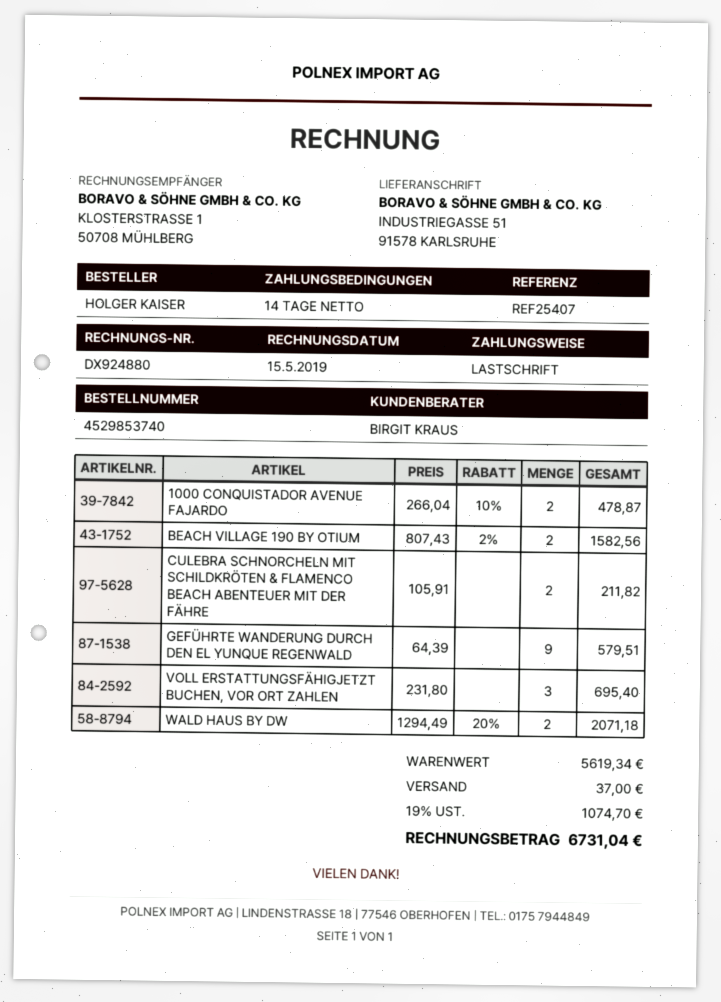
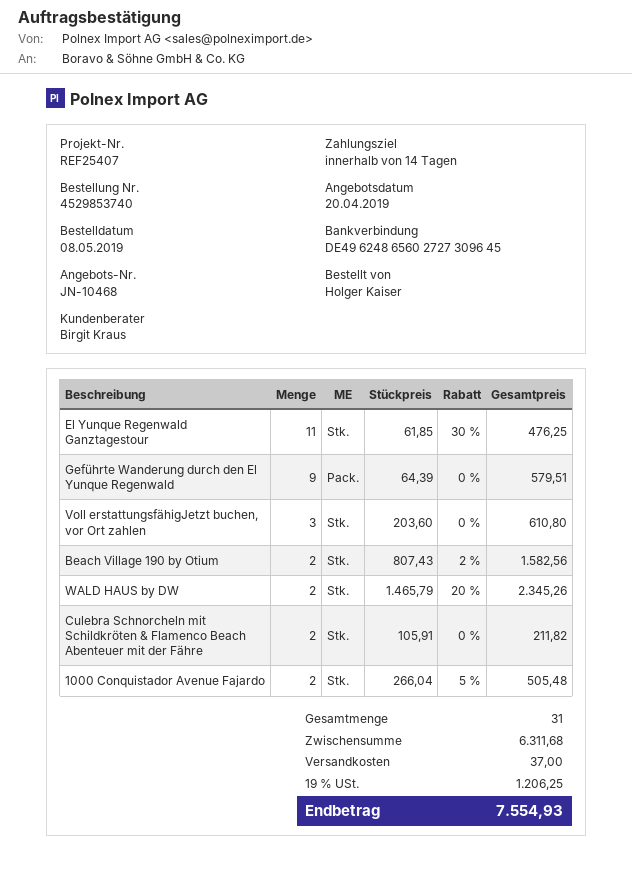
1000 CONQUISTADOR AVENUE FAJARDO: 2 x 266.04 - 10% = 478.87 -> 2 x 266.04 - 5% = 505.48
VOLL ERSTATTUNGSFÄHIGJETZT BUCHEN, VOR ORT ZAHLEN: 3 x 231.80 = 695.40 -> 3 x 203.60 = 610.80
WALD HAUS BY DW: 2 x 1294.49 - 20% = 2071.18 -> 2 x 1465.79 - 20% = 2345.26
El Yunque Regenwald Ganztagestour: none -> 11 x 61.85 - 30% = 476.25
subtotal: 5619.34 -> 6311.68
tax: 19% = 1074.70 -> 19% = 1206.25
total: 6731.04 -> 7554.93

